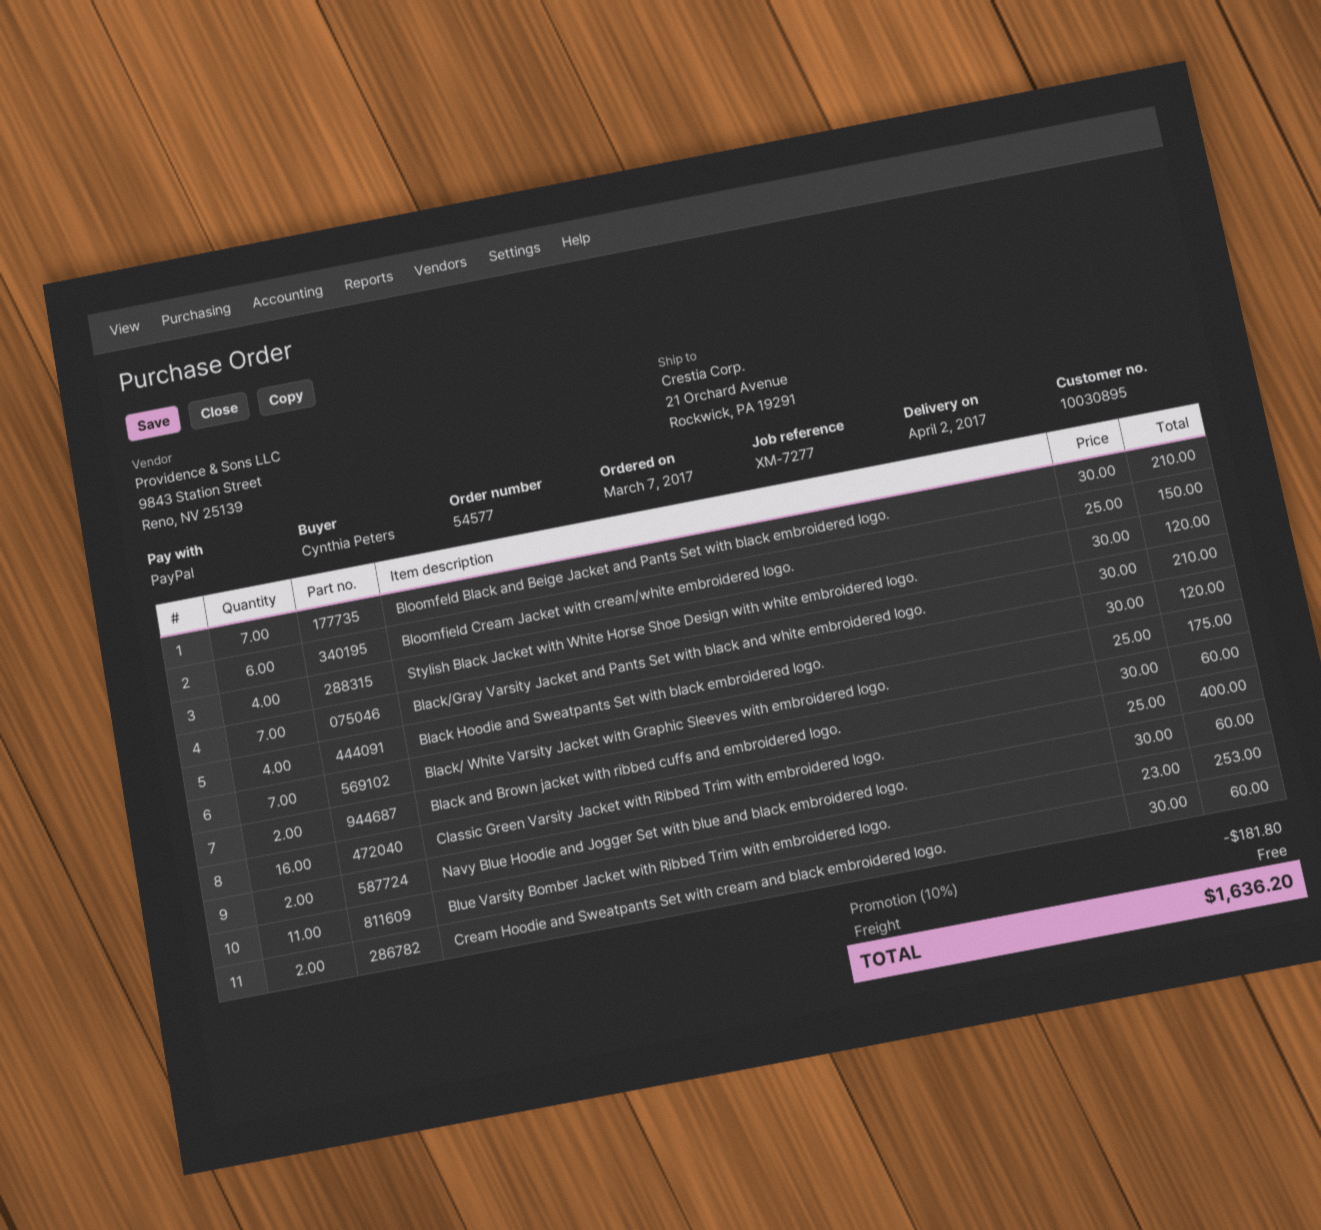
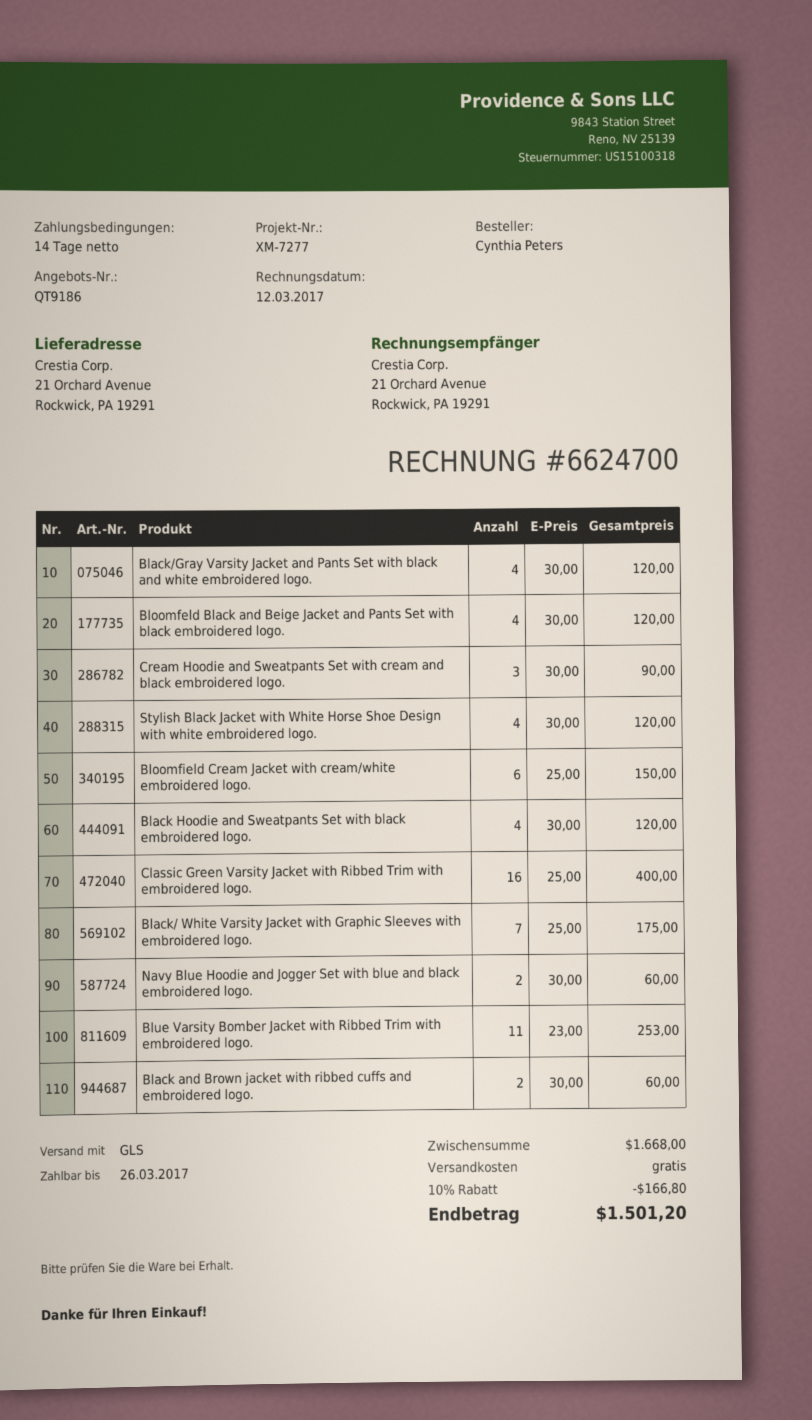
Bloomfeld Black and Beige Jacket and Pants Set with black embroidered logo.: 7 x 30.00 = 210.00 -> 4 x 30.00 = 120.00
Black/Gray Varsity Jacket and Pants Set with black and white embroidered logo.: 7 x 30.00 = 210.00 -> 4 x 30.00 = 120.00
Cream Hoodie and Sweatpants Set with cream and black embroidered logo.: 2 x 30.00 = 60.00 -> 3 x 30.00 = 90.00
discount: 10% = 181.80 -> 10% = 166.80
total: 1636.20 -> 1501.20

